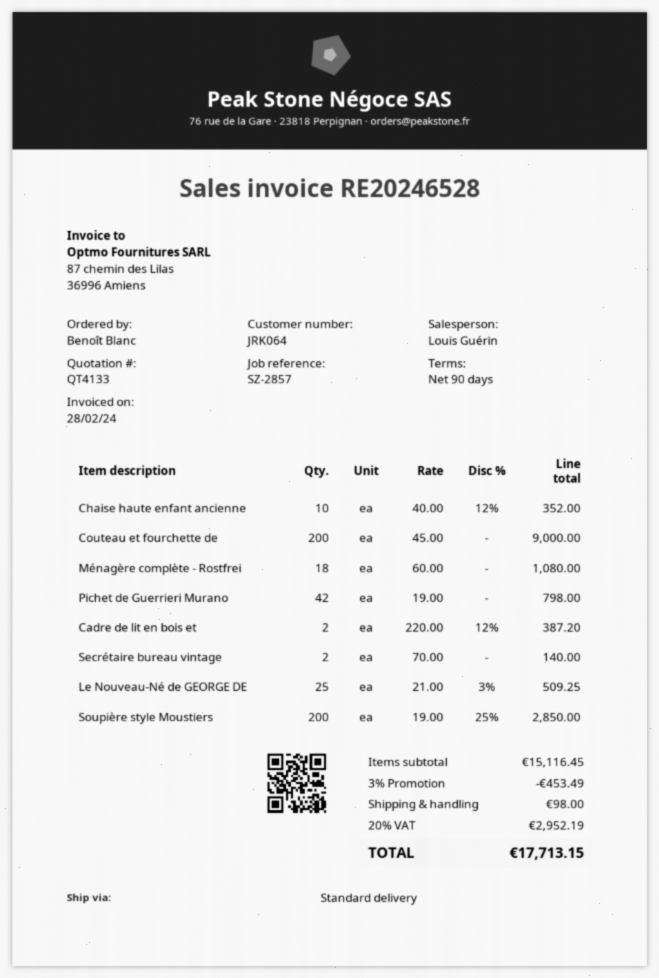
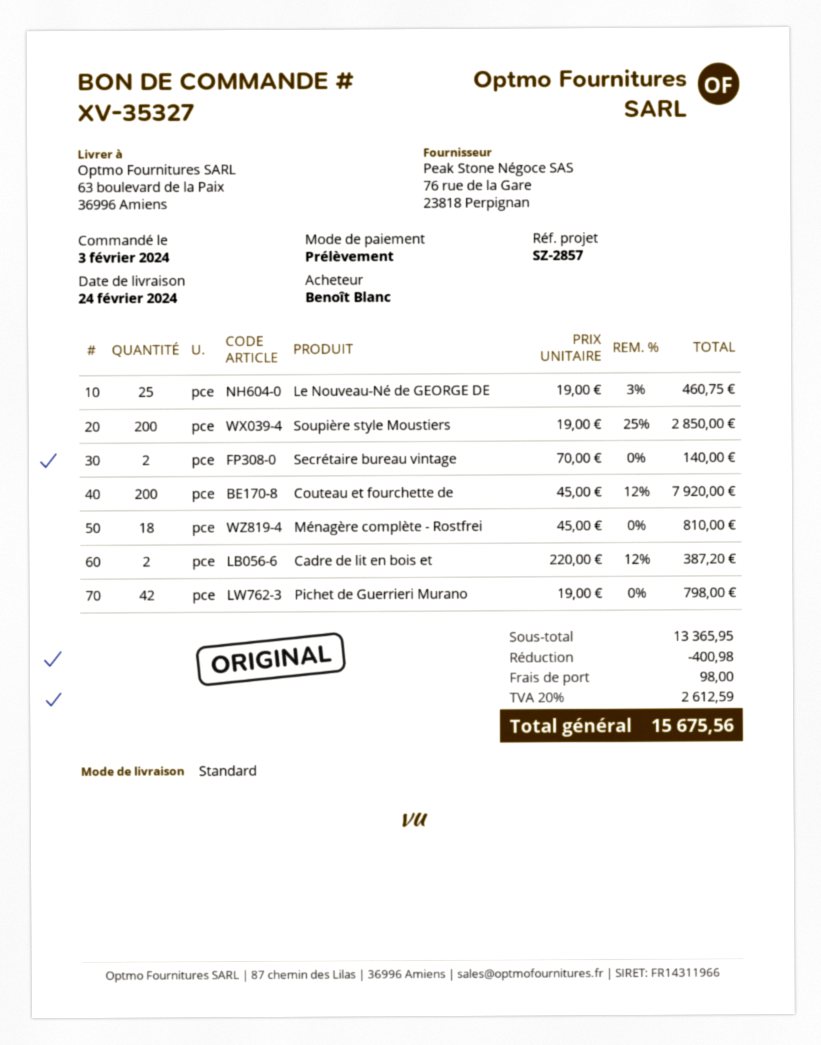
Chaise haute enfant ancienne: 10 x 40.00 - 12% = 352.00 -> none
Couteau et fourchette de: 200 x 45.00 = 9000.00 -> 200 x 45.00 - 12% = 7920.00
Ménagère complète - Rostfrei: 18 x 60.00 = 1080.00 -> 18 x 45.00 = 810.00
Le Nouveau-Né de GEORGE DE: 25 x 21.00 - 3% = 509.25 -> 25 x 19.00 - 3% = 460.75
subtotal: 15116.45 -> 13365.95
discount: 453.49 -> 400.98
tax: 20% = 2952.19 -> 20% = 2612.59
total: 17713.15 -> 15675.56

